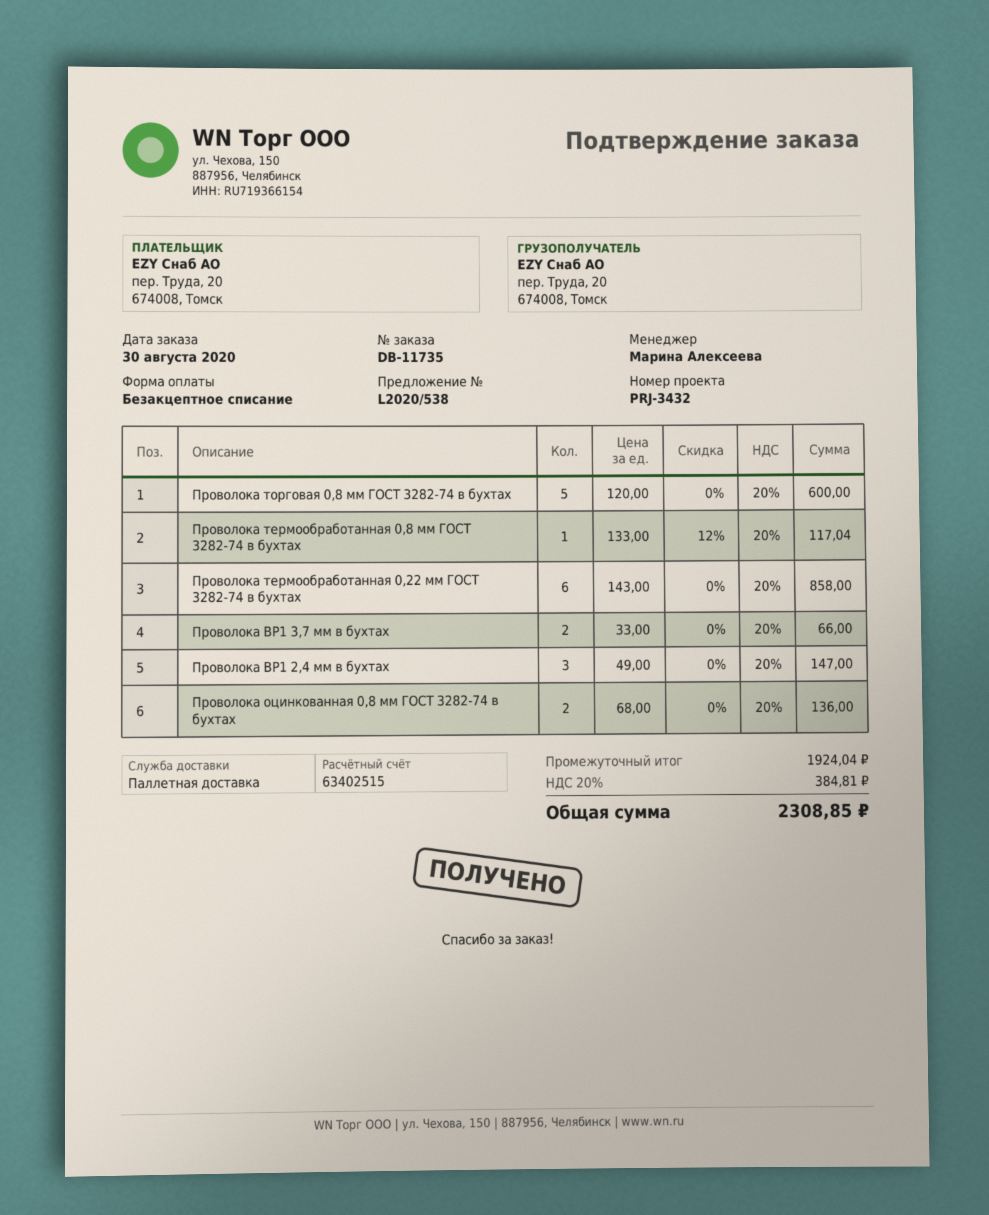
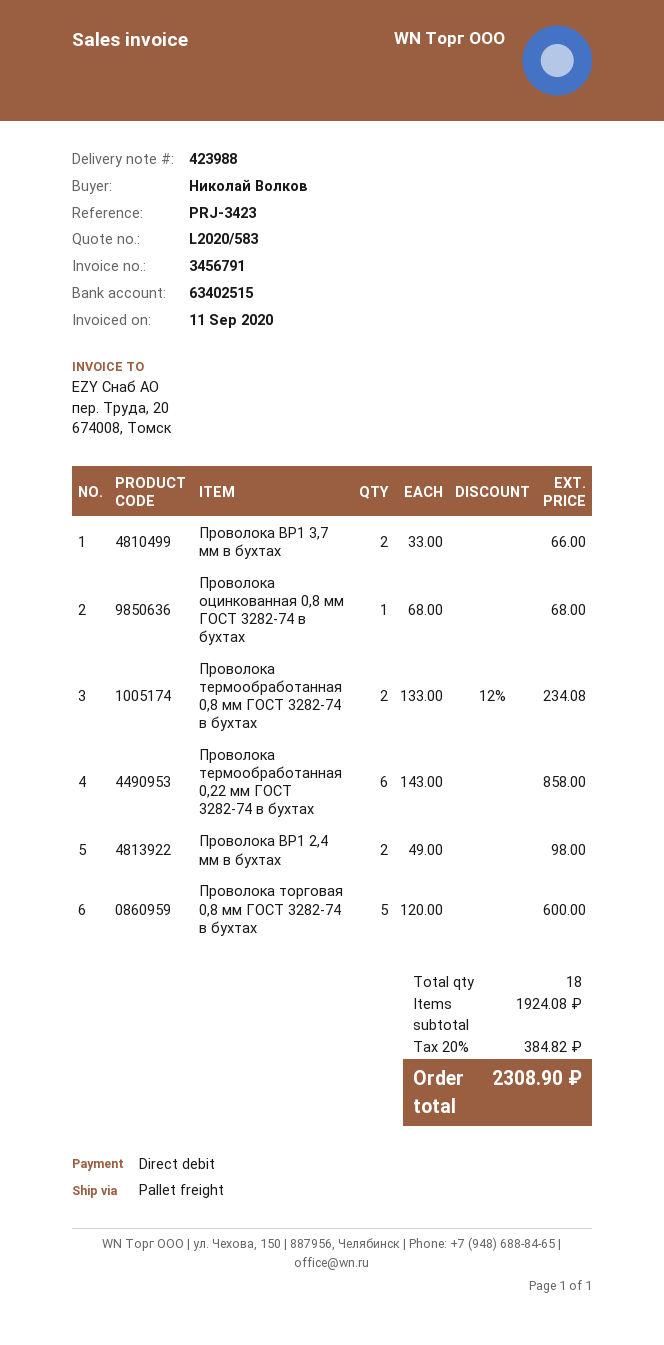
quote number: L2020/538 -> L2020/583
reference: PRJ-3432 -> PRJ-3423
Проволока термообработанная 0,8 мм ГОСТ 3282-74 в бухтах: 1 x 133.00 - 12% = 117.04 -> 2 x 133.00 - 12% = 234.08
Проволока ВР1 2,4 мм в бухтах: 3 x 49.00 = 147.00 -> 2 x 49.00 = 98.00
Проволока оцинкованная 0,8 мм ГОСТ 3282-74 в бухтах: 2 x 68.00 = 136.00 -> 1 x 68.00 = 68.00
subtotal: 1924.04 -> 1924.08
tax: 20% = 384.81 -> 20% = 384.82
total: 2308.85 -> 2308.90

